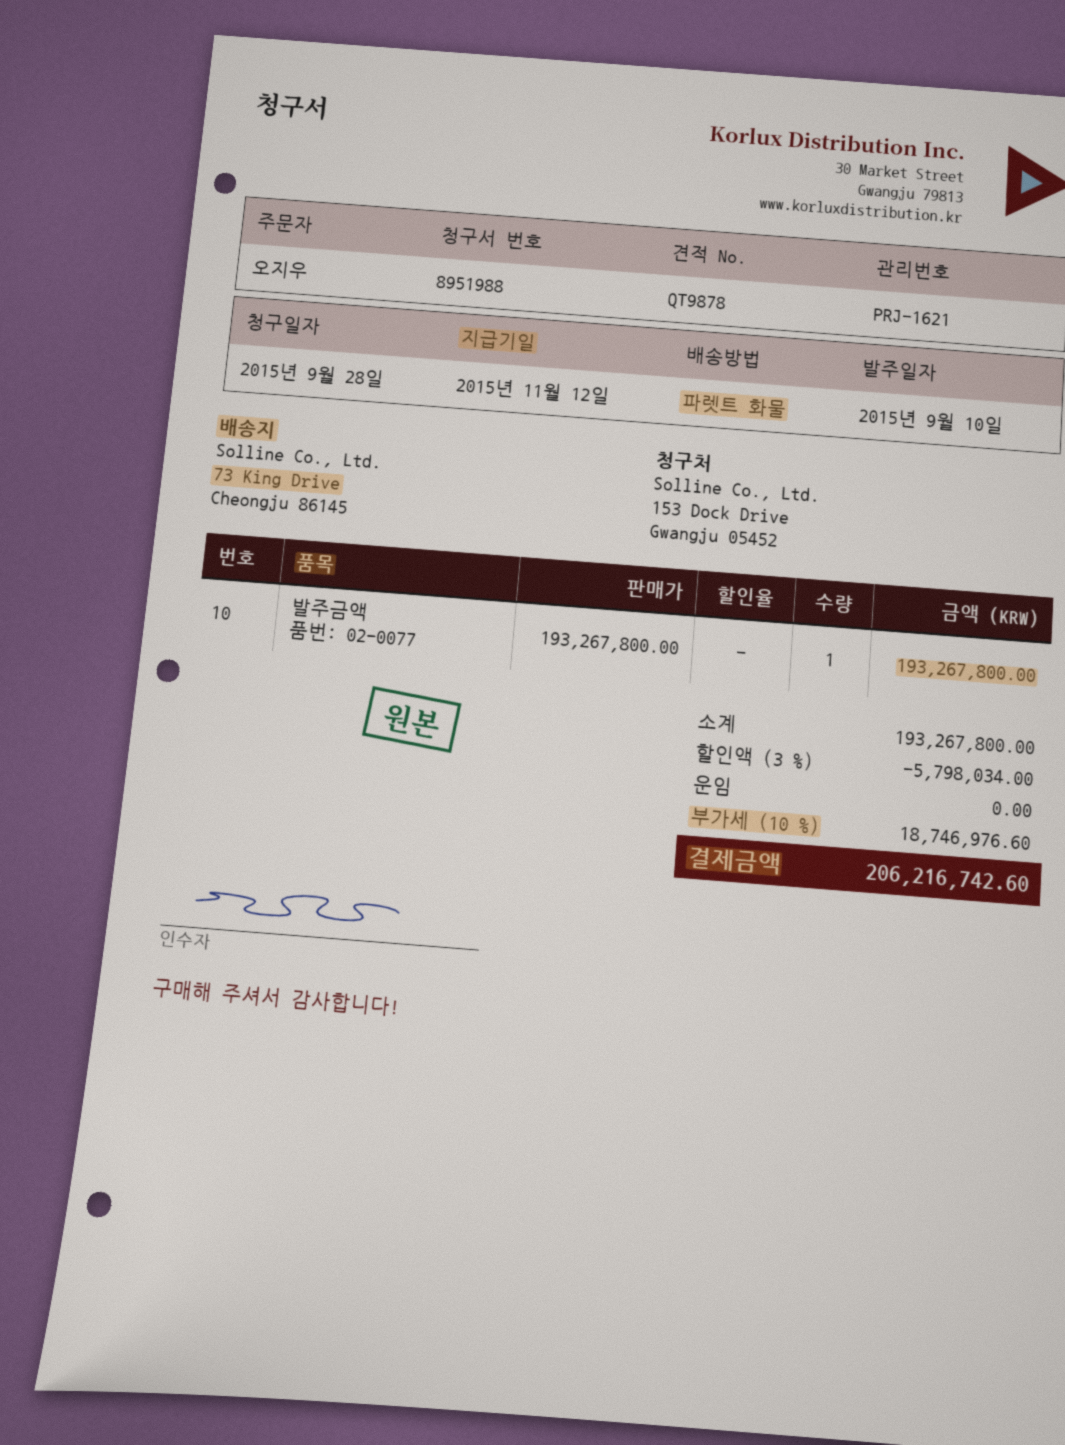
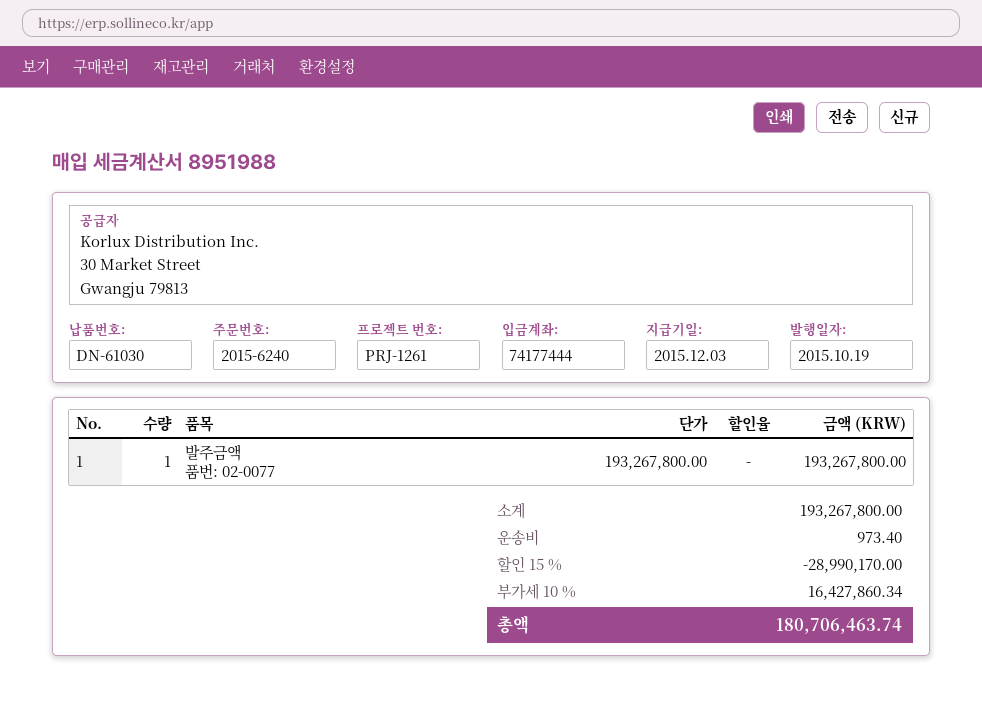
invoice date: 2015-09-28 -> 2015-10-19
due date: 2015-11-12 -> 2015-12-03
reference: PRJ-1621 -> PRJ-1261
discount: 3% = 5798034.00 -> 15% = 28990170.00
shipping: 0.00 -> 973.40
tax: 10% = 18746976.60 -> 10% = 16427860.34
total: 206216742.60 -> 180706463.74

